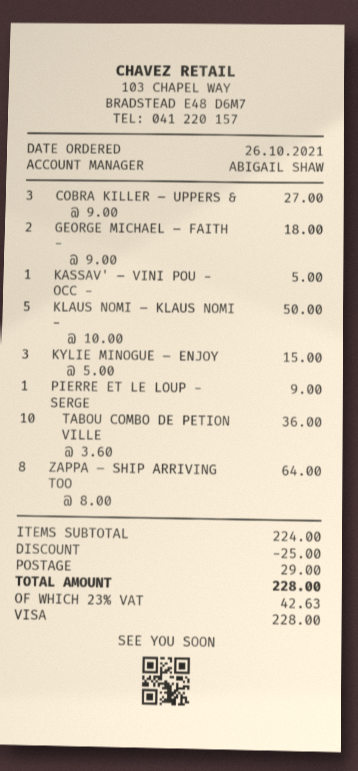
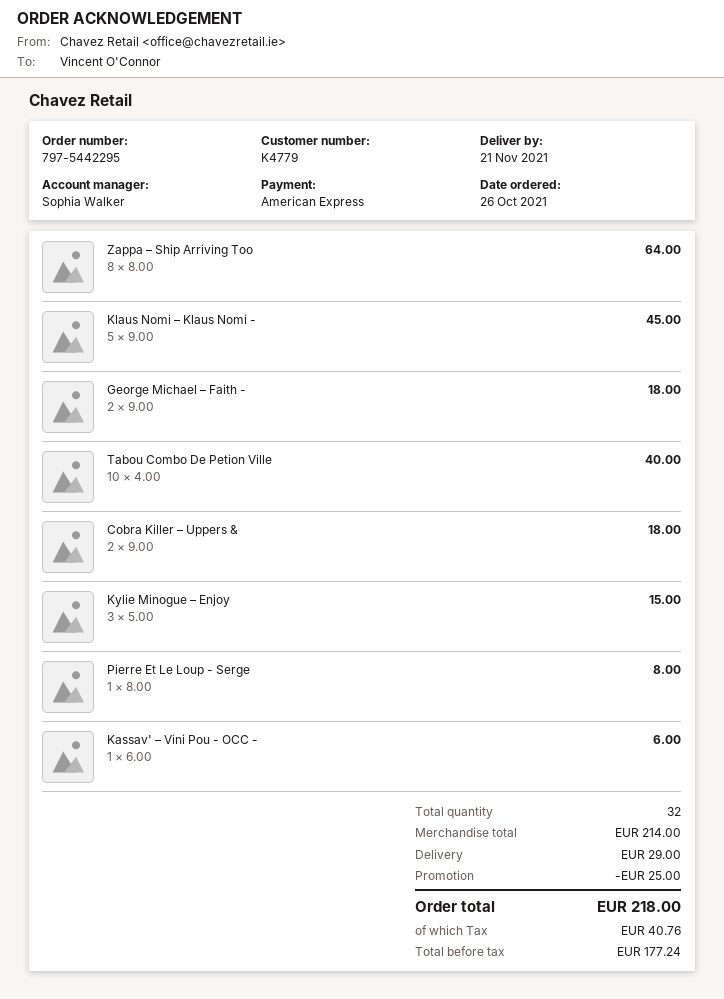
sales rep: ABIGAIL SHAW -> Sophia Walker
payment method: Visa -> American Express
COBRA KILLER – UPPERS &: 3 x 9.00 = 27.00 -> 2 x 9.00 = 18.00
KASSAV' – VINI POU - OCC -: 1 x 5.00 = 5.00 -> 1 x 6.00 = 6.00
KLAUS NOMI – KLAUS NOMI -: 5 x 10.00 = 50.00 -> 5 x 9.00 = 45.00
PIERRE ET LE LOUP - SERGE: 1 x 9.00 = 9.00 -> 1 x 8.00 = 8.00
TABOU COMBO DE PETION VILLE: 10 x 3.60 = 36.00 -> 10 x 4.00 = 40.00
subtotal: 224.00 -> 214.00
tax: 42.63 -> 40.76
total: 228.00 -> 218.00

